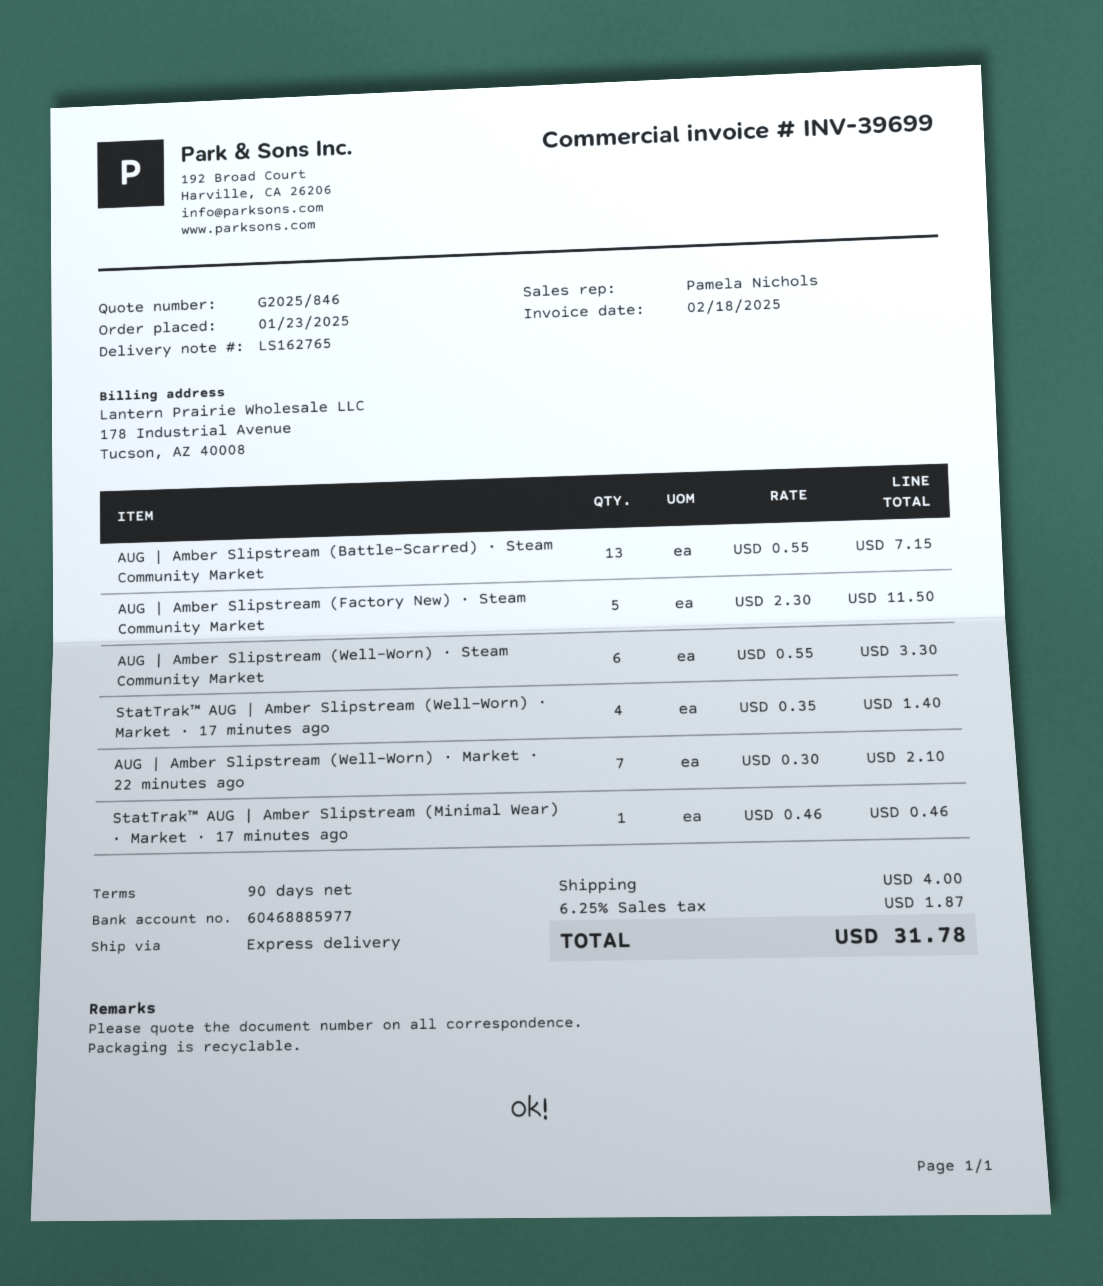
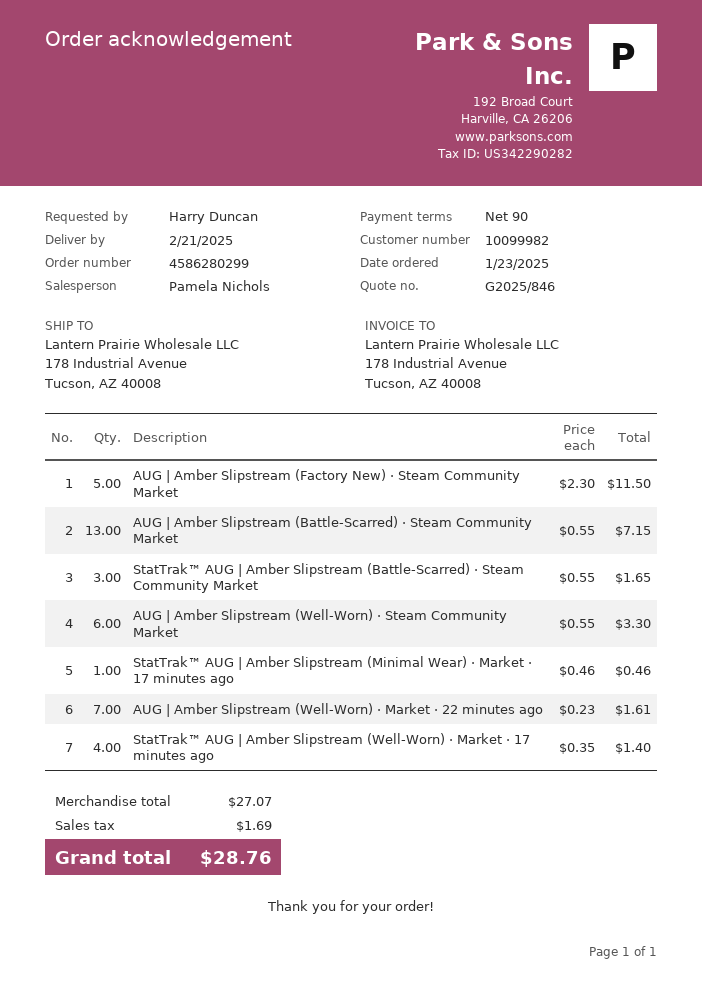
AUG | Amber Slipstream (Well-Worn) · Market · 22 minutes ago: 7 x 0.30 = 2.10 -> 7 x 0.23 = 1.61
StatTrak™ AUG | Amber Slipstream (Battle-Scarred) · Steam Community Market: none -> 3 x 0.55 = 1.65
shipping: 4.00 -> none
tax: 1.87 -> 1.69
total: 31.78 -> 28.76

